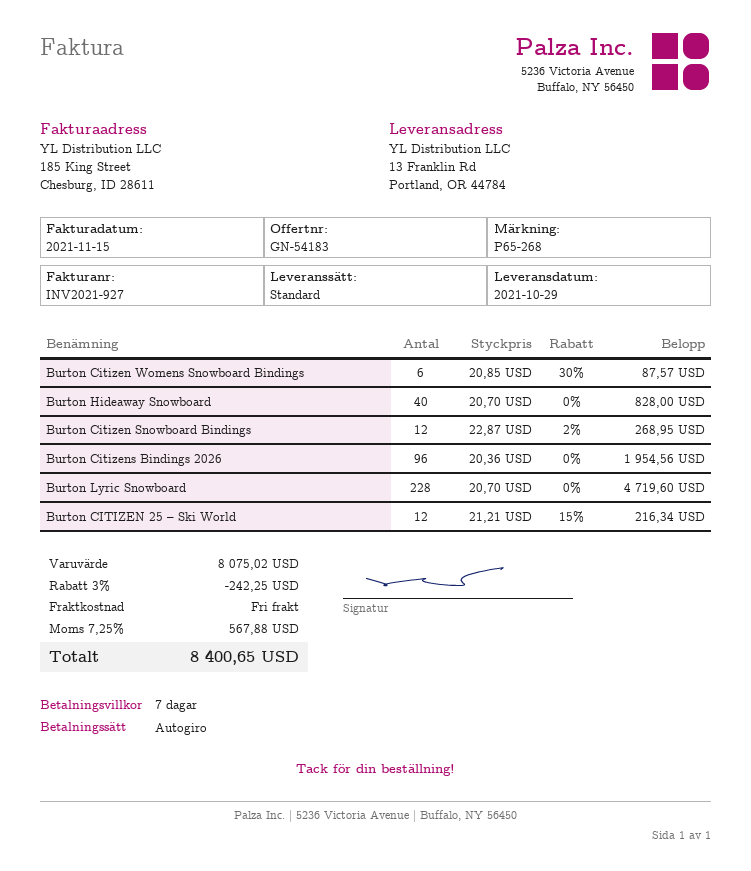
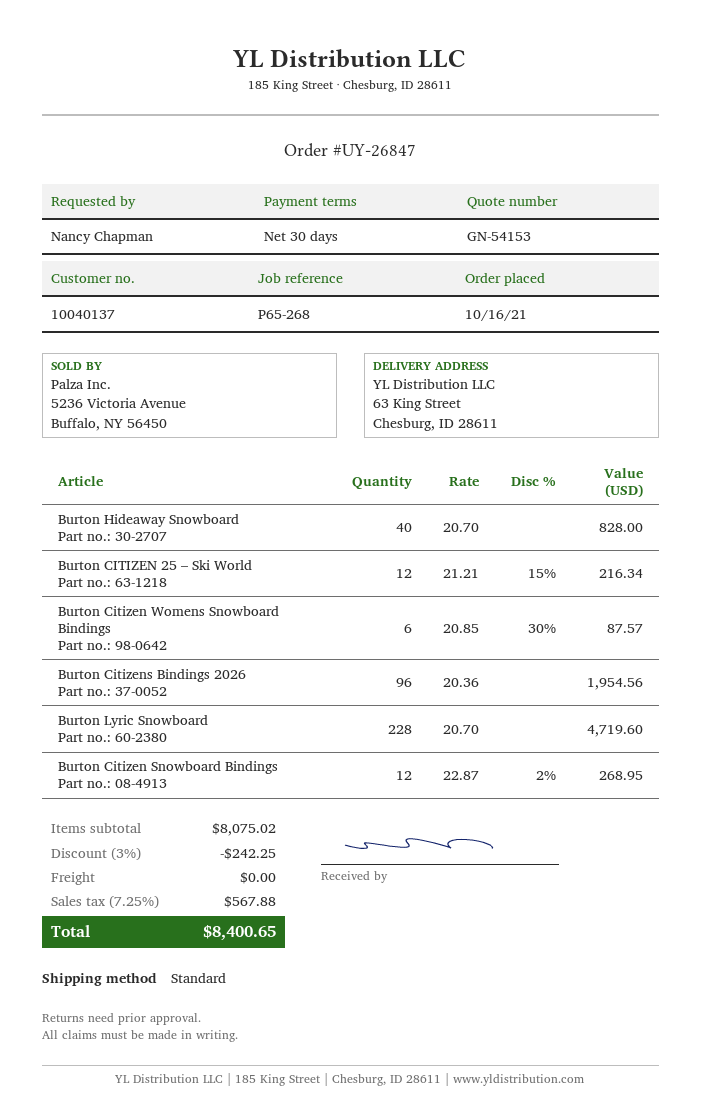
quote number: GN-54183 -> GN-54153
payment terms: 7 days -> 30 days
ship to: 13 Franklin Rd, Portland, OR 44784 -> 63 King Street, Chesburg, ID 28611

